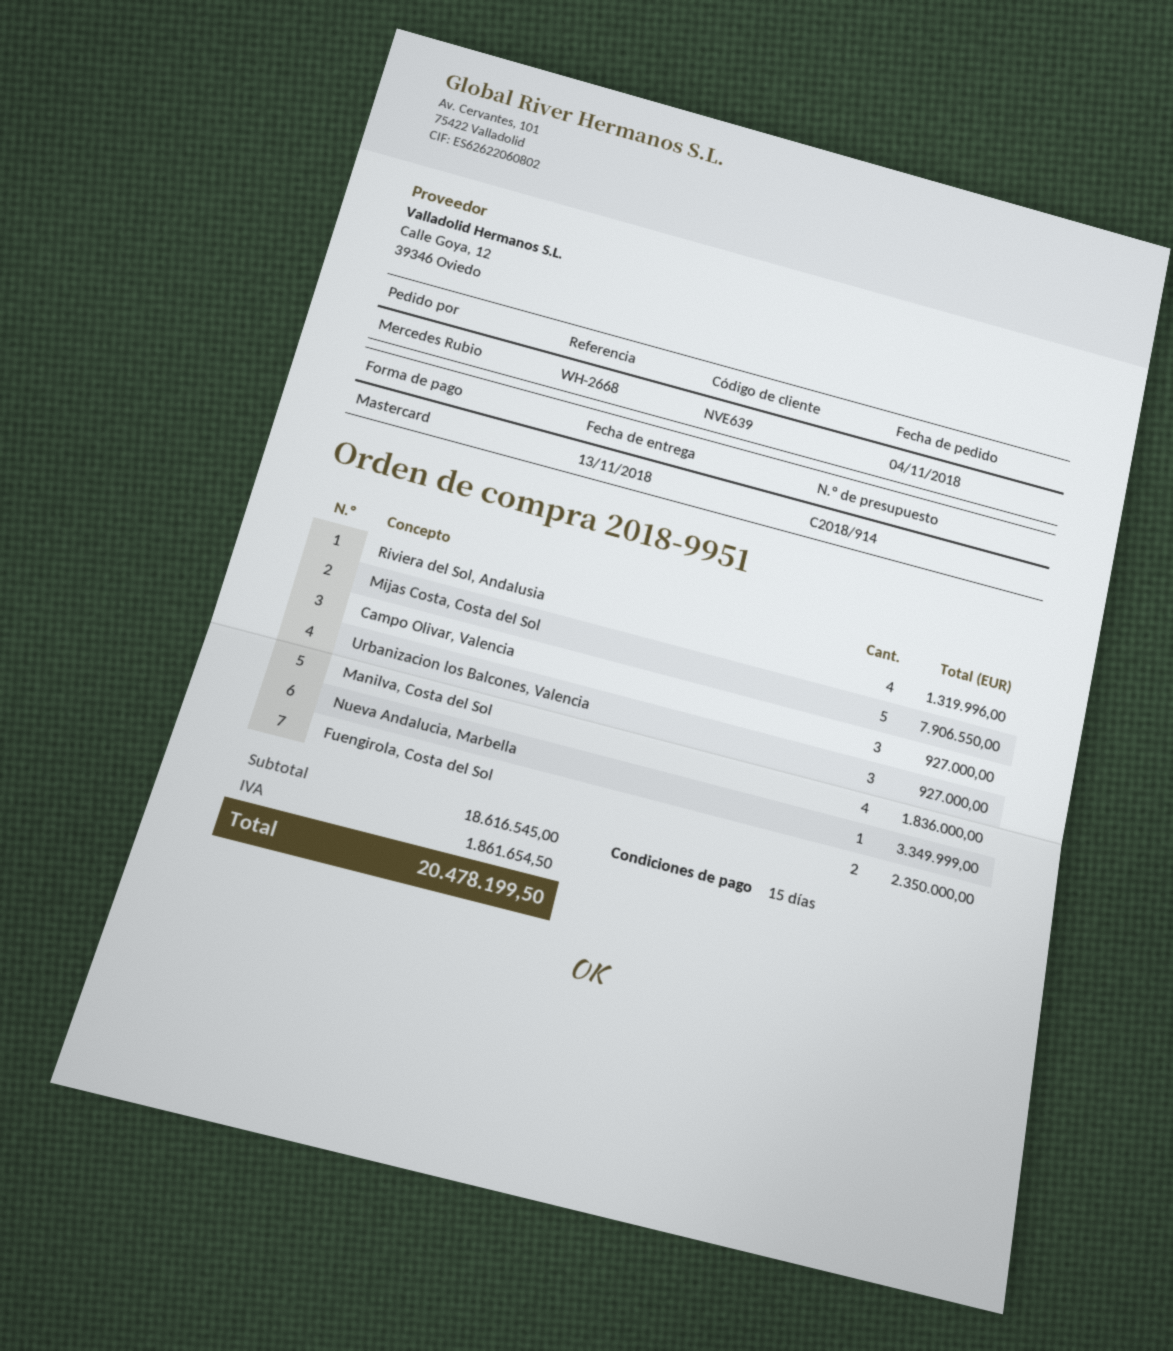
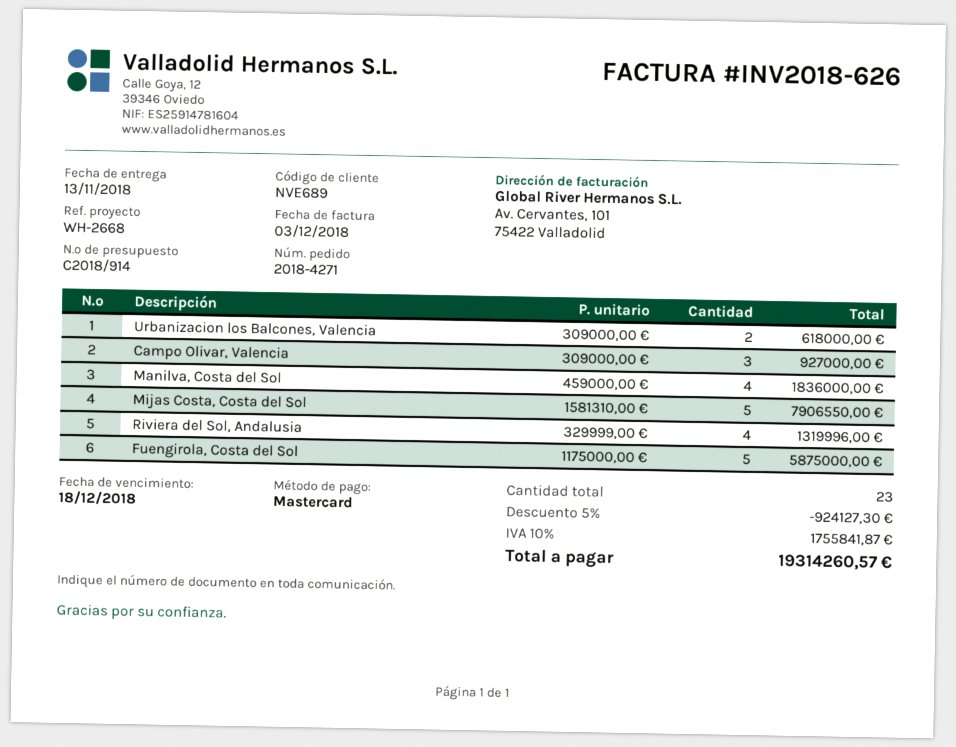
order number: 2018-9951 -> 2018-4271
customer number: NVE639 -> NVE689
Urbanizacion los Balcones, Valencia: 3 for 927000.00 -> 2 for 618000.00
Nueva Andalucia, Marbella: 1 for 3349999.00 -> none
Fuengirola, Costa del Sol: 2 for 2350000.00 -> 5 for 5875000.00
discount: none -> 5% = 924127.30
tax: 1861654.50 -> 1755841.87
total: 20478199.50 -> 19314260.57

